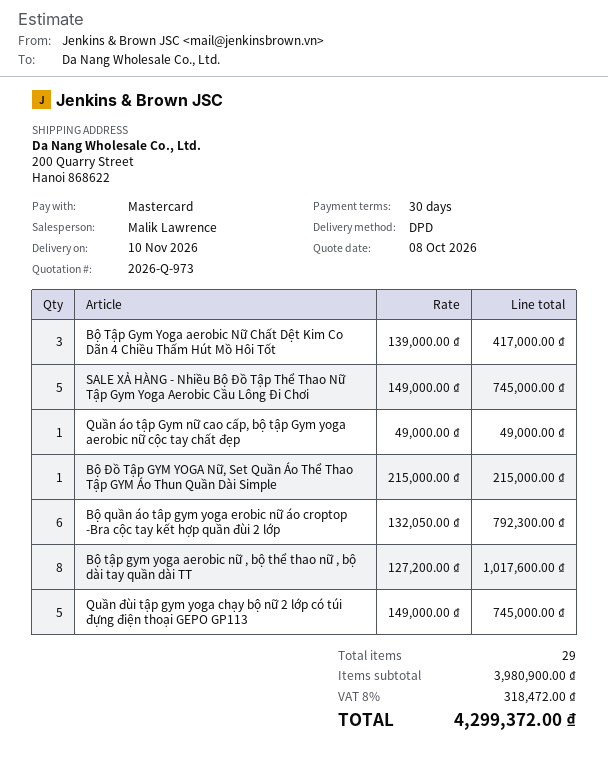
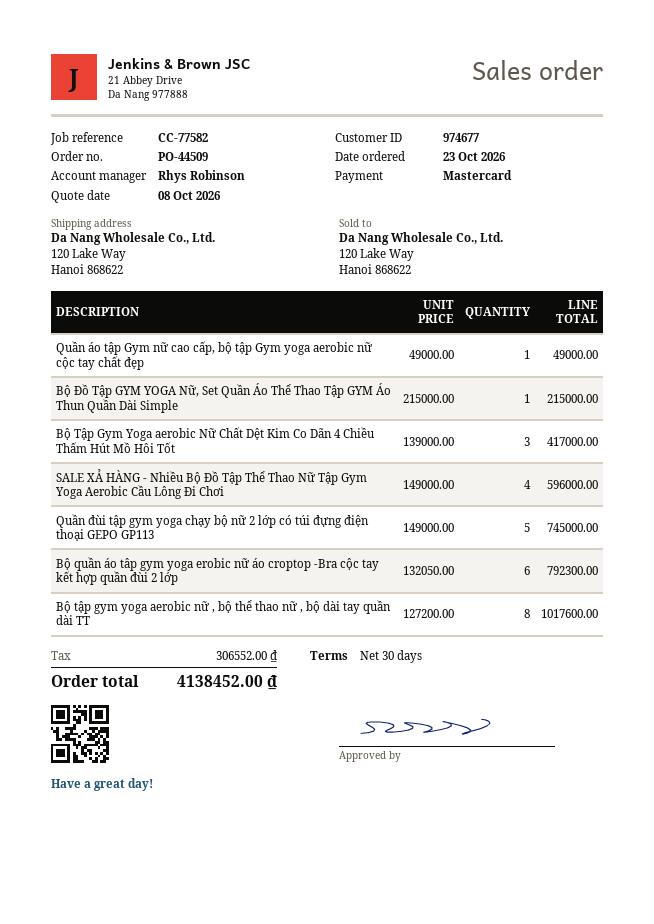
sales rep: Malik Lawrence -> Rhys Robinson
ship to: 200 Quarry Street, Hanoi 868622 -> 120 Lake Way, Hanoi 868622
SALE XẢ HÀNG - Nhiều Bộ Đồ Tập Thể Thao Nữ Tập Gym Yoga Aerobic Cầu Lông Đi Chơi: 5 x 149000.00 = 745000.00 -> 4 x 149000.00 = 596000.00
tax: 318472.00 -> 306552.00
total: 4299372.00 -> 4138452.00

